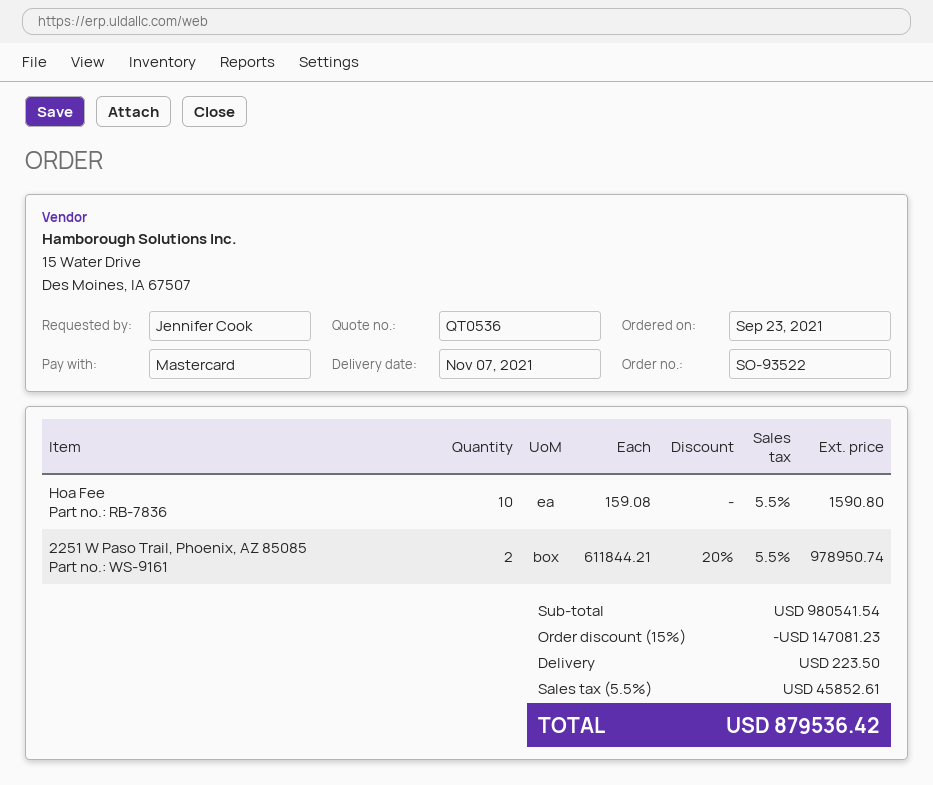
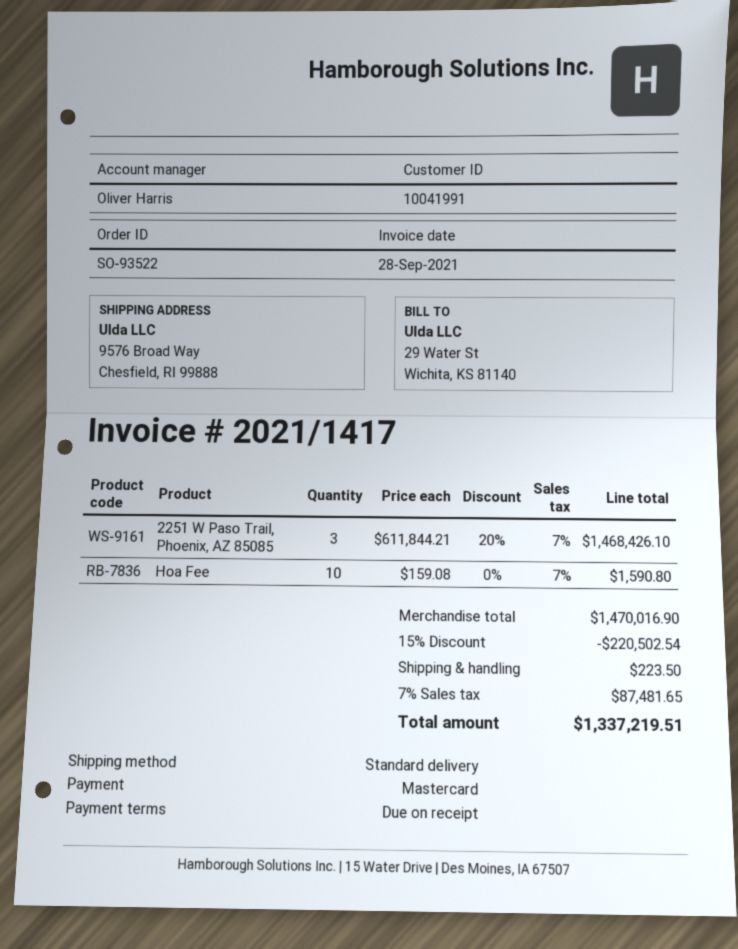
2251 W Paso Trail, Phoenix, AZ 85085: 2 x 611844.21 - 20% = 978950.74 -> 3 x 611844.21 - 20% = 1468426.10
subtotal: 980541.54 -> 1470016.90
discount: 15% = 147081.23 -> 15% = 220502.54
tax: 5.5% = 45852.61 -> 7% = 87481.65
total: 879536.42 -> 1337219.51

